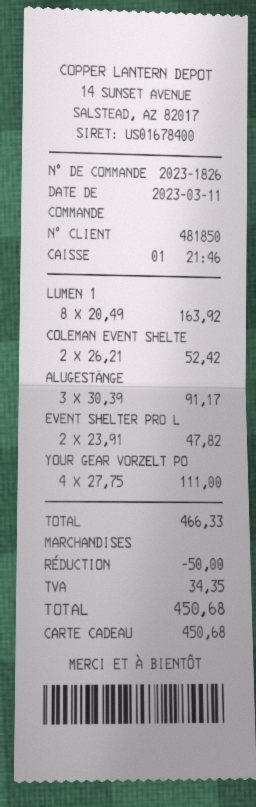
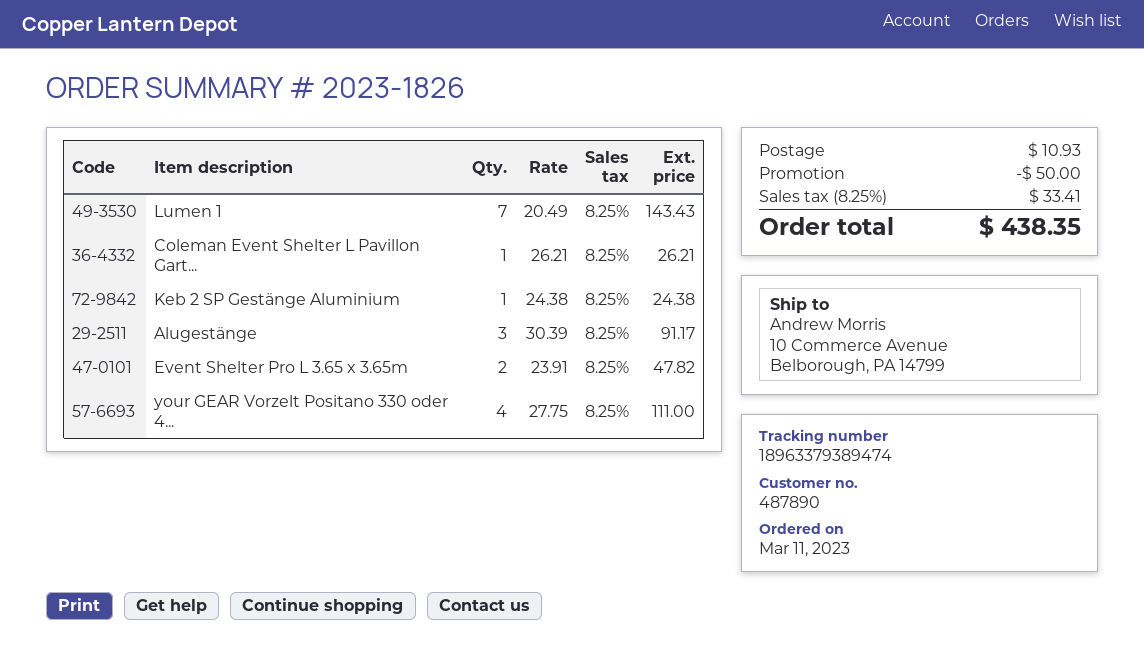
customer number: 481850 -> 487890
LUMEN 1: 8 x 20.49 = 163.92 -> 7 x 20.49 = 143.43
COLEMAN EVENT SHELTE: 2 x 26.21 = 52.42 -> 1 x 26.21 = 26.21
Keb 2 SP Gestänge Aluminium: none -> 1 x 24.38 = 24.38
shipping: none -> 10.93
tax: 34.35 -> 33.41
total: 450.68 -> 438.35

